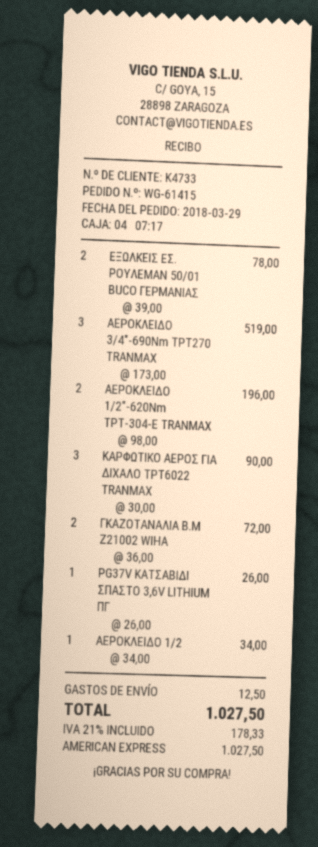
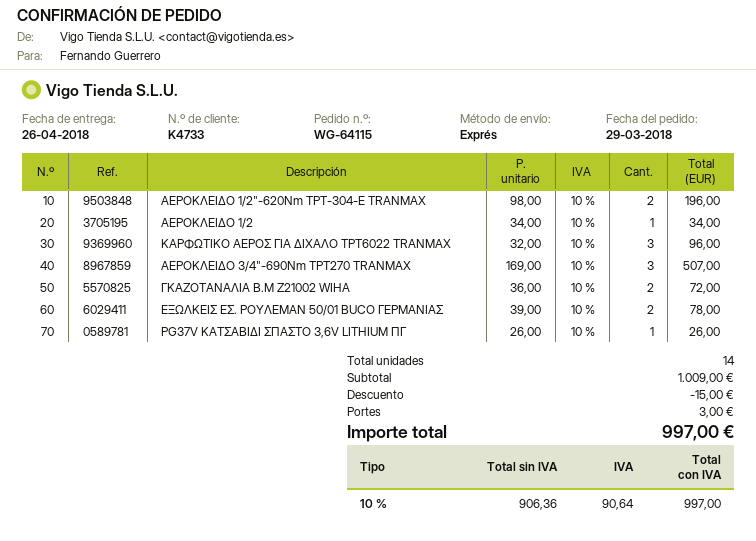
order number: WG-61415 -> WG-64115
ΑΕΡΟΚΛΕΙΔΟ 3/4"-690Νm TPT270 TRANMAX: 3 x 173.00 = 519.00 -> 3 x 169.00 = 507.00
ΚΑΡΦΩΤΙΚΟ ΑΕΡΟΣ ΓΙΑ ΔΙΧΑΛΟ TPT6022 TRANMAX: 3 x 30.00 = 90.00 -> 3 x 32.00 = 96.00
discount: none -> 15.00
shipping: 12.50 -> 3.00
tax: 21% = 178.33 -> 10% = 90.64
total: 1027.50 -> 997.00

